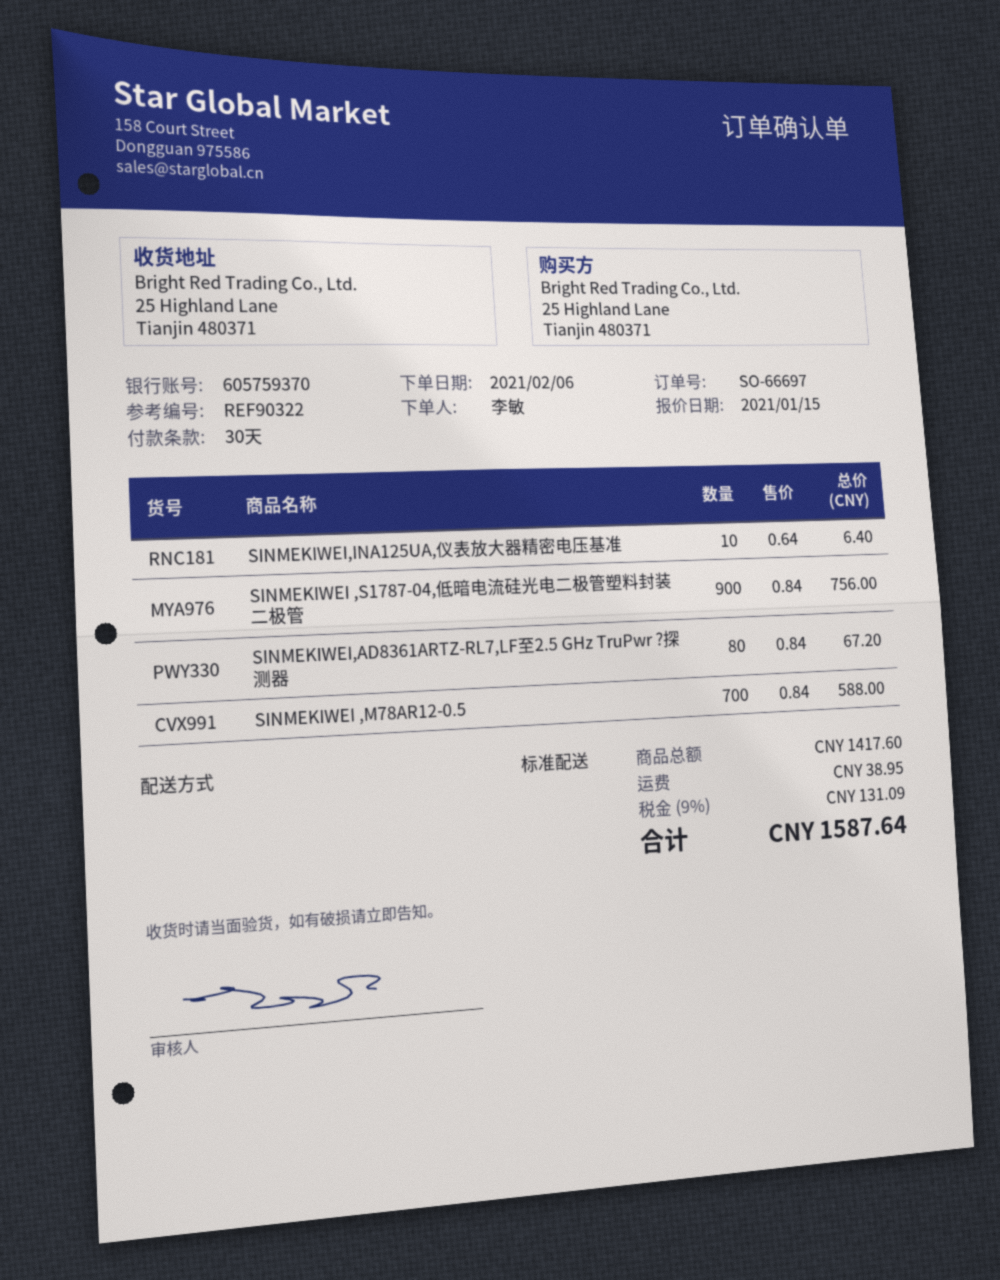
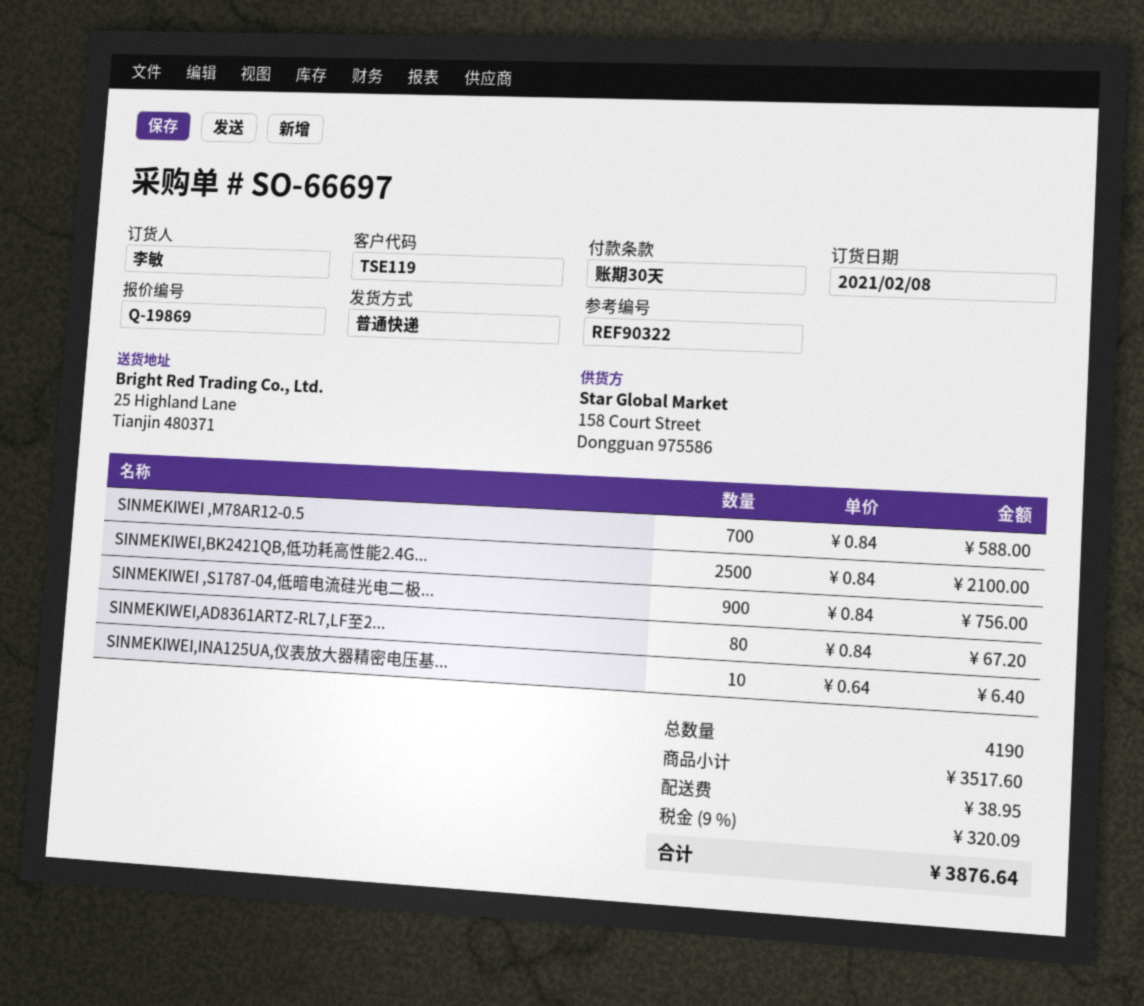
order date: 2021-02-06 -> 2021-02-08
SINMEKIWEI,BK2421QB,低功耗高性能2.4G...: none -> 2500 x 0.84 = 2100.00
subtotal: 1417.60 -> 3517.60
tax: 9% = 131.09 -> 9% = 320.09
total: 1587.64 -> 3876.64

